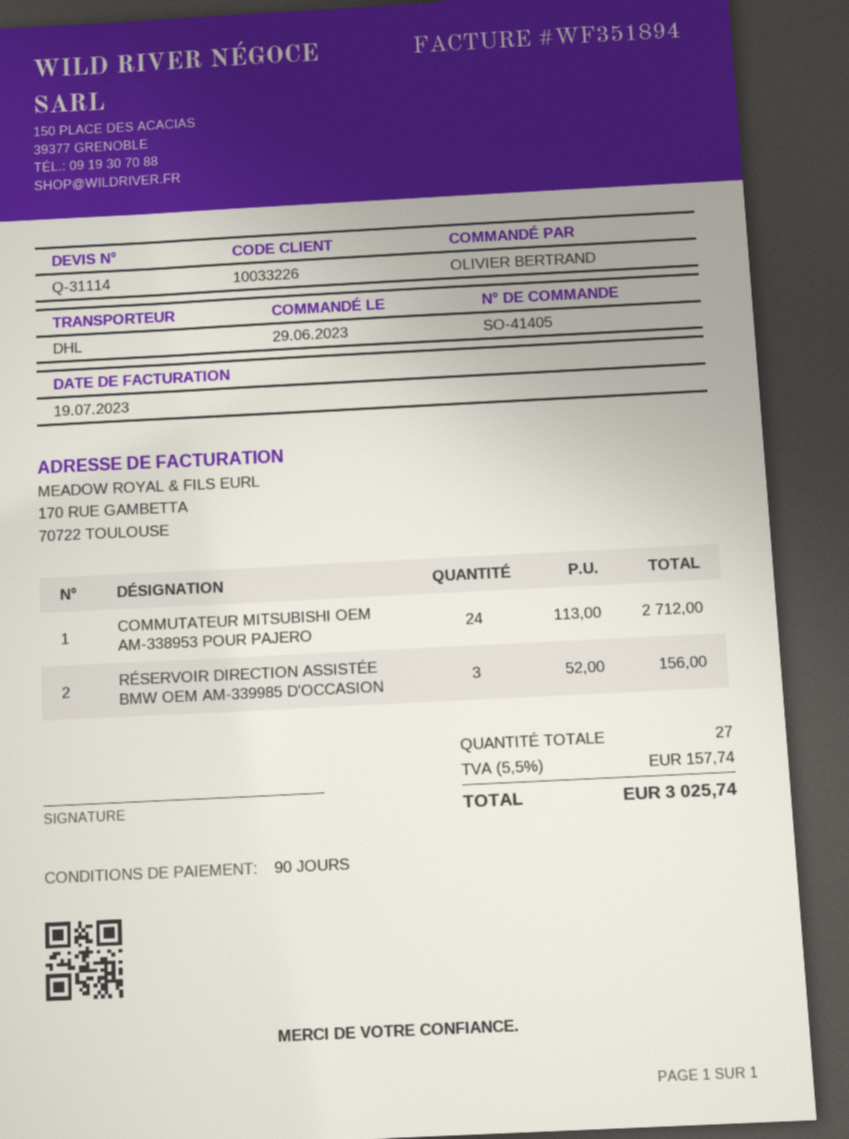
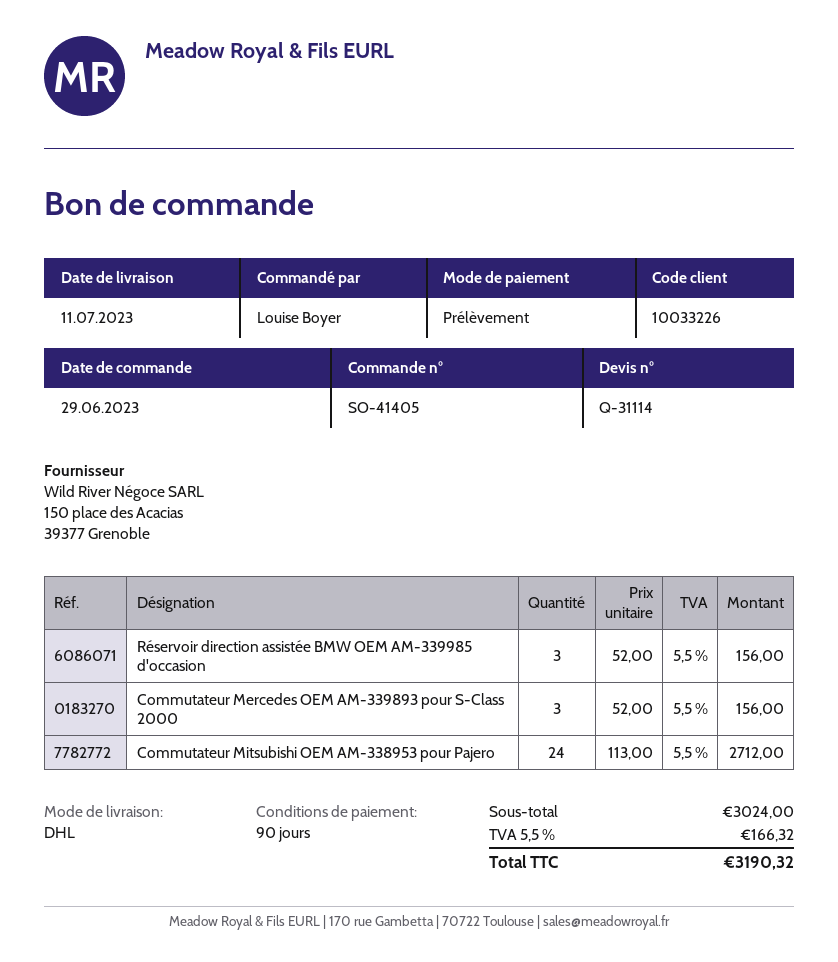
ordered by: OLIVIER BERTRAND -> Louise Boyer
Commutateur Mercedes OEM AM-339893 pour S-Class 2000: none -> 3 x 52.00 = 156.00
tax: 5.5% = 157.74 -> 5.5% = 166.32
total: 3025.74 -> 3190.32

